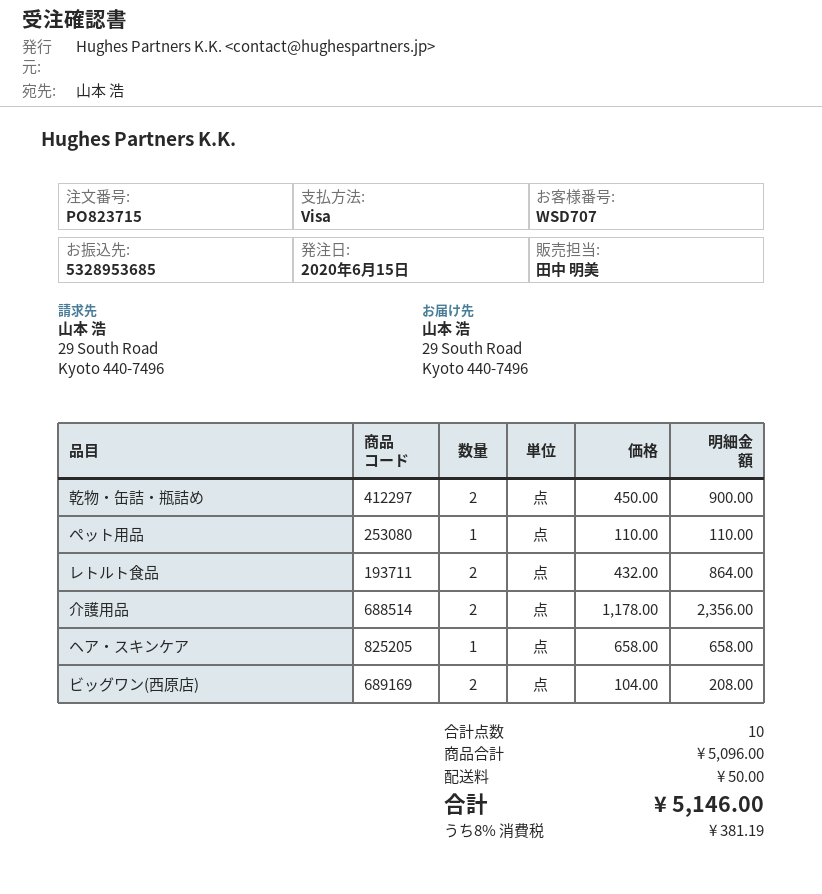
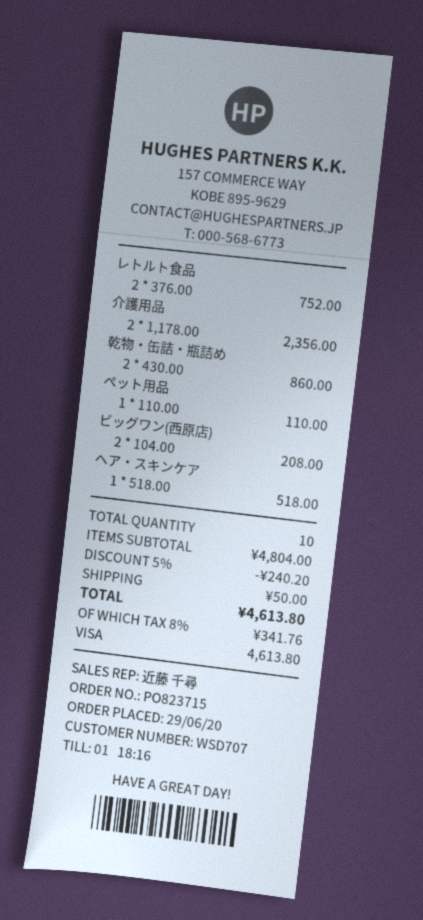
order date: 2020-06-15 -> 2020-06-29
sales rep: 田中 明美 -> 近藤 千尋
乾物・缶詰・瓶詰め: 2 x 450.00 = 900.00 -> 2 x 430.00 = 860.00
レトルト食品: 2 x 432.00 = 864.00 -> 2 x 376.00 = 752.00
ヘア・スキンケア: 1 x 658.00 = 658.00 -> 1 x 518.00 = 518.00
subtotal: 5096.00 -> 4804.00
discount: none -> 5% = 240.20
tax: 8% = 381.19 -> 8% = 341.76
total: 5146.00 -> 4613.80

